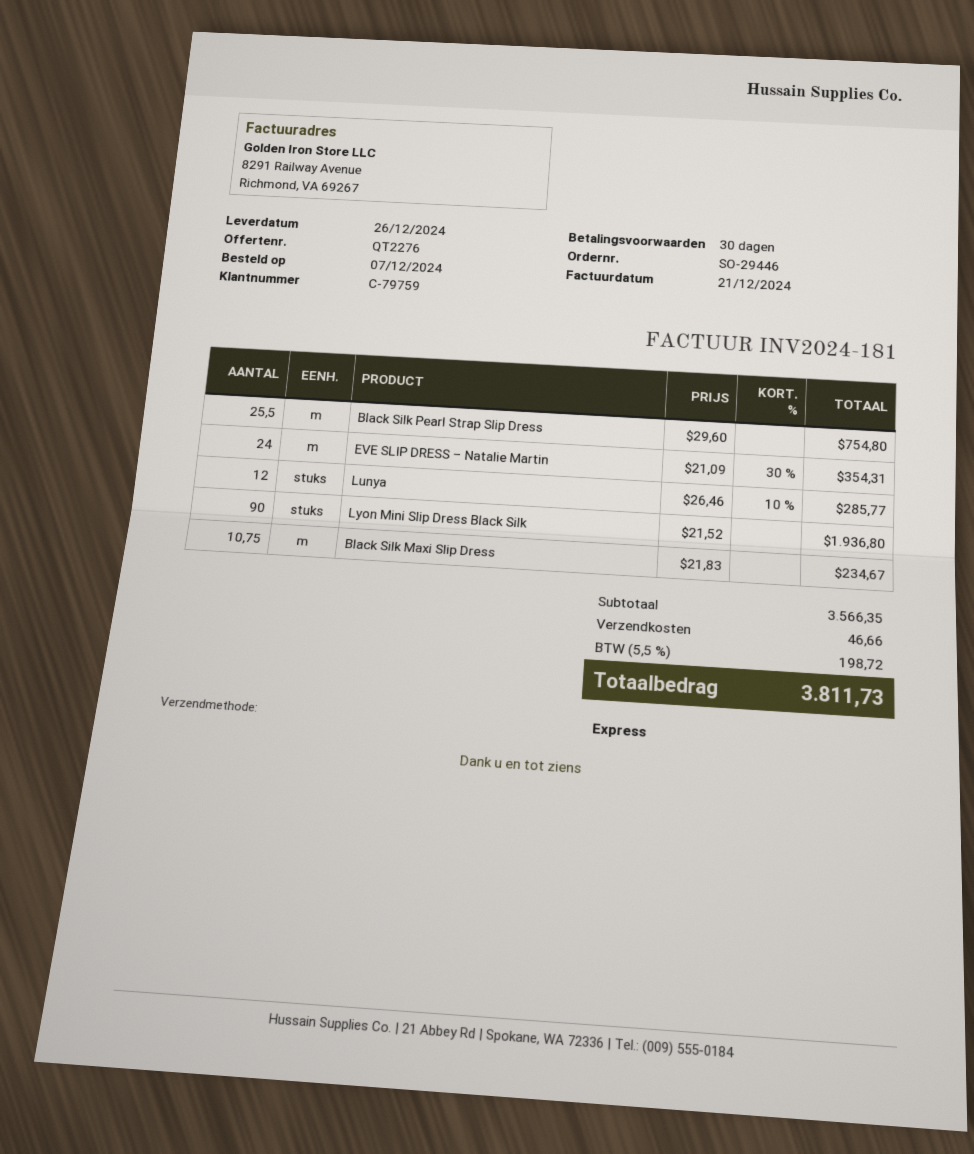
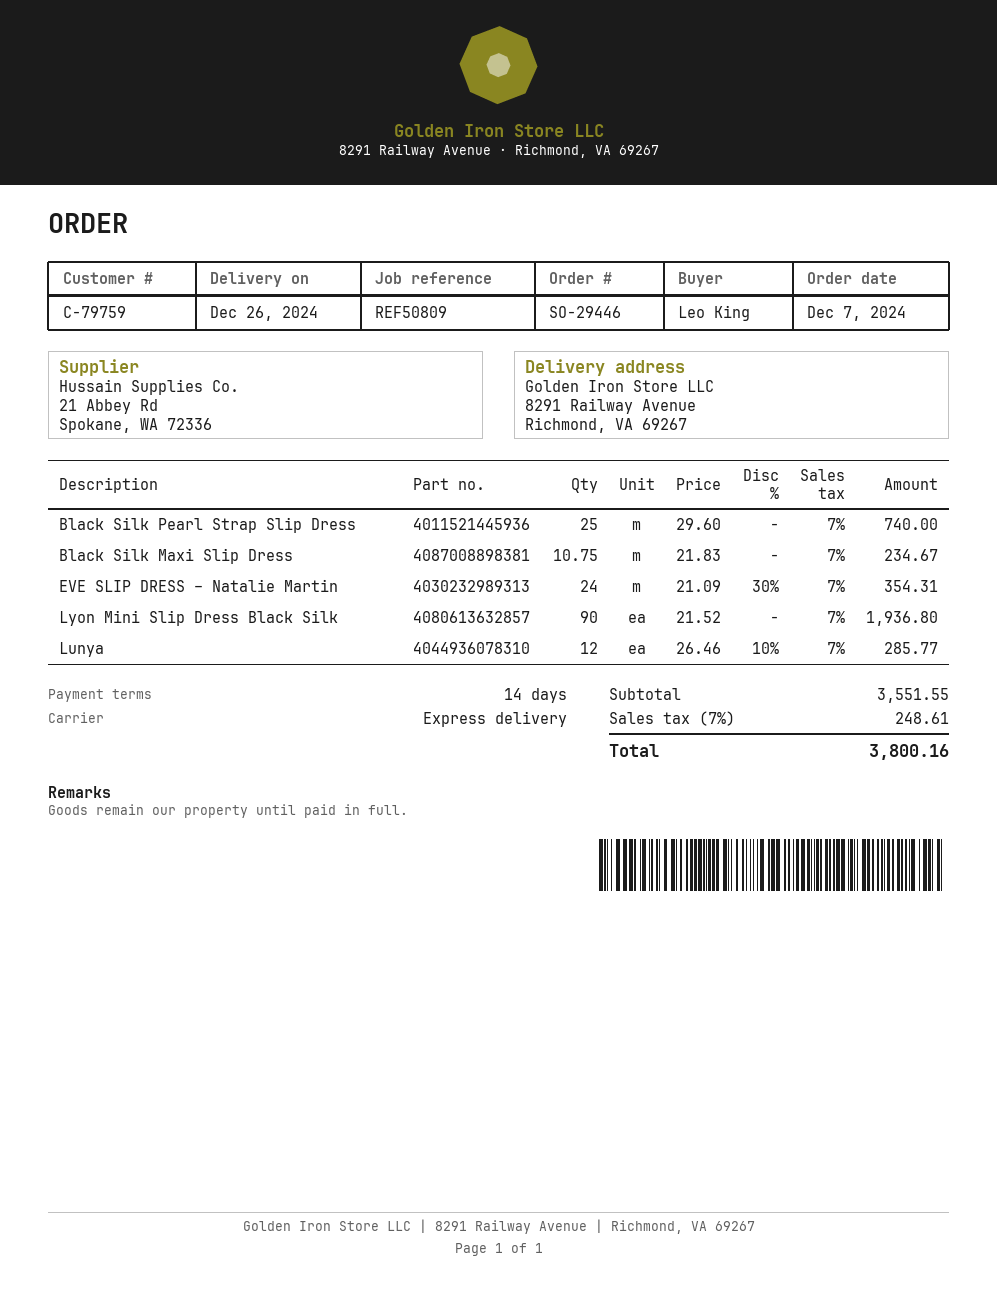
payment terms: 30 days -> 14 days
Black Silk Pearl Strap Slip Dress: 25.5 x 29.60 = 754.80 -> 25 x 29.60 = 740.00
subtotal: 3566.35 -> 3551.55
shipping: 46.66 -> none
tax: 5.5% = 198.72 -> 7% = 248.61
total: 3811.73 -> 3800.16

